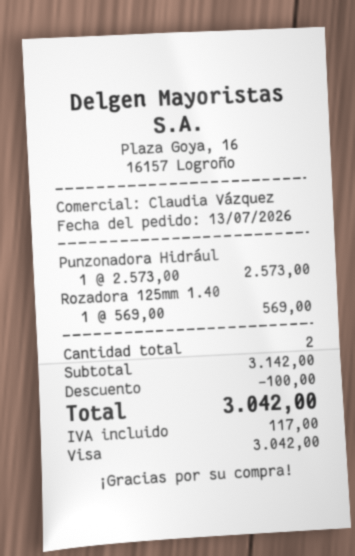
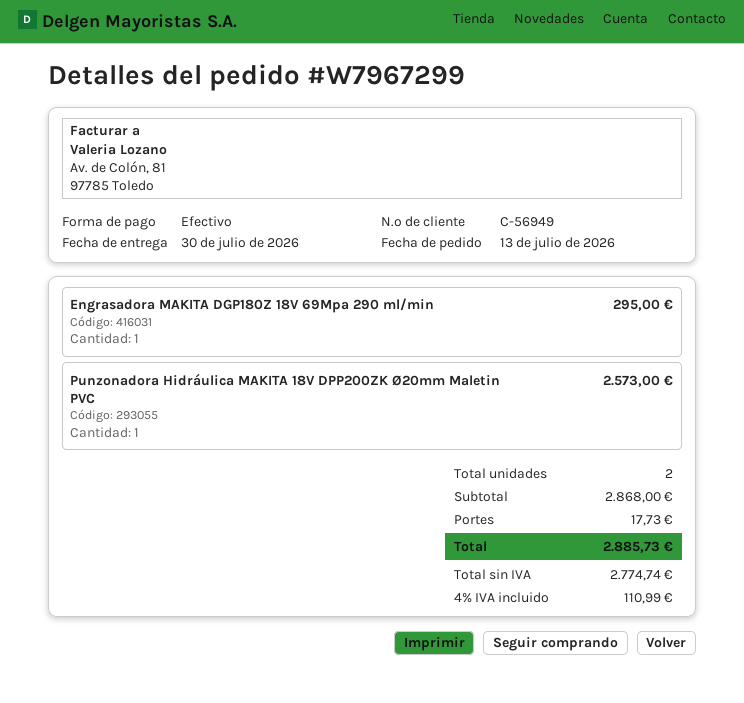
payment method: Visa -> cash
Rozadora 125mm 1.40: 1 for 569.00 -> none
Engrasadora MAKITA DGP180Z 18V 69Mpa 290 ml/min: none -> 1 for 295.00
subtotal: 3142.00 -> 2868.00
discount: 100.00 -> none
shipping: none -> 17.73
tax: 117.00 -> 110.99
total: 3042.00 -> 2885.73

